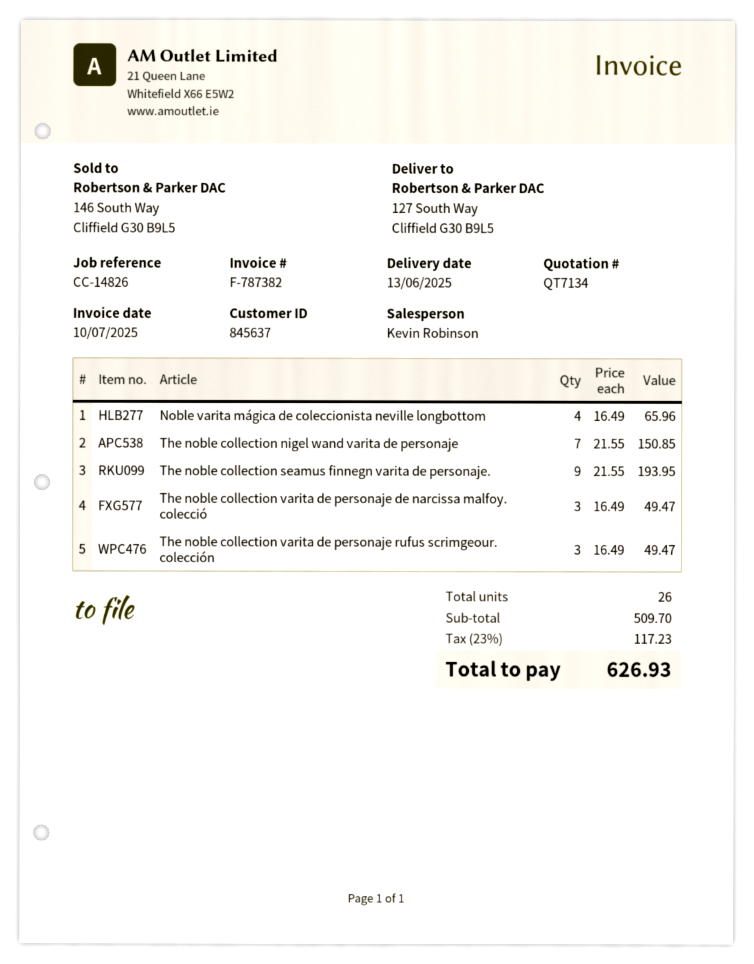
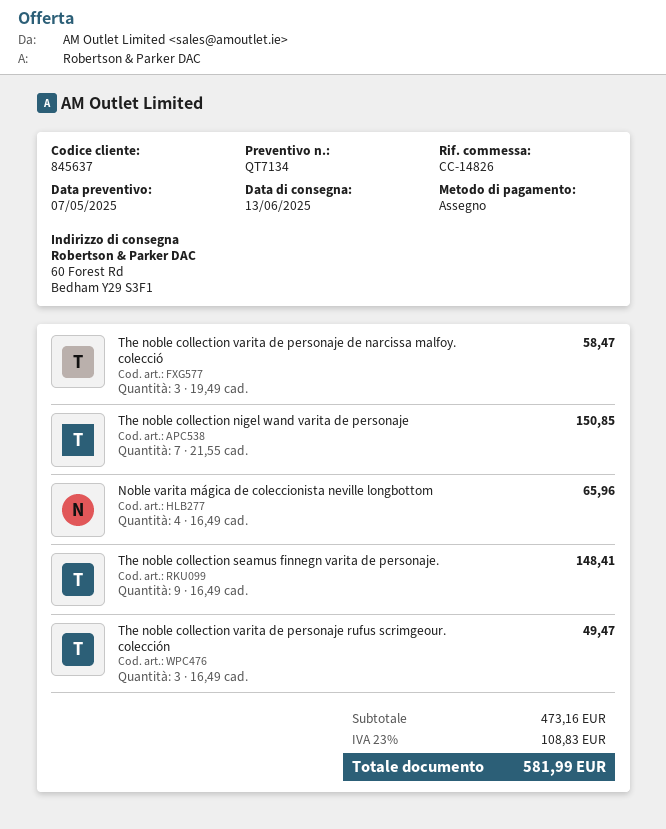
ship to: 127 South Way, Cliffield G30 B9L5 -> 60 Forest Rd, Bedham Y29 S3F1
The noble collection seamus finnegn varita de personaje.: 9 x 21.55 = 193.95 -> 9 x 16.49 = 148.41
The noble collection varita de personaje de narcissa malfoy. colecció: 3 x 16.49 = 49.47 -> 3 x 19.49 = 58.47
subtotal: 509.70 -> 473.16
tax: 23% = 117.23 -> 23% = 108.83
total: 626.93 -> 581.99

